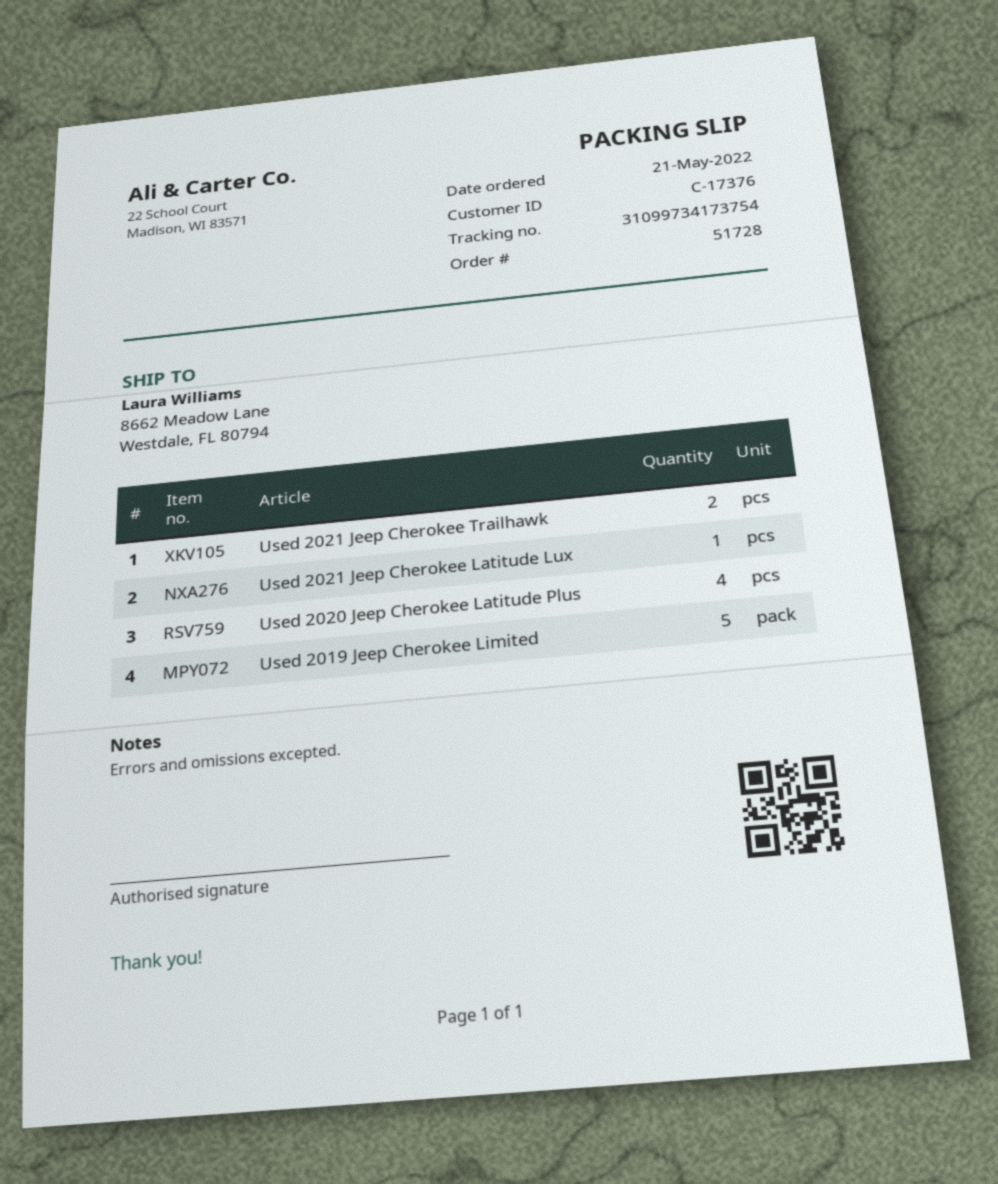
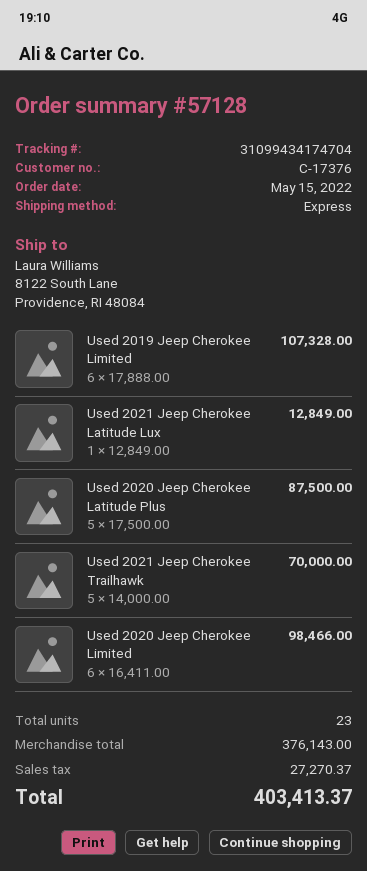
order number: 51728 -> 57128
order date: 2022-05-21 -> 2022-05-15
tracking number: 31099734173754 -> 31099434174704
ship to: 8662 Meadow Lane, Westdale, FL 80794 -> 8122 South Lane, Providence, RI 48084
Used 2021 Jeep Cherokee Trailhawk: 2 -> 5
Used 2020 Jeep Cherokee Latitude Plus: 4 -> 5
Used 2019 Jeep Cherokee Limited: 5 -> 6
Used 2020 Jeep Cherokee Limited: none -> 6

